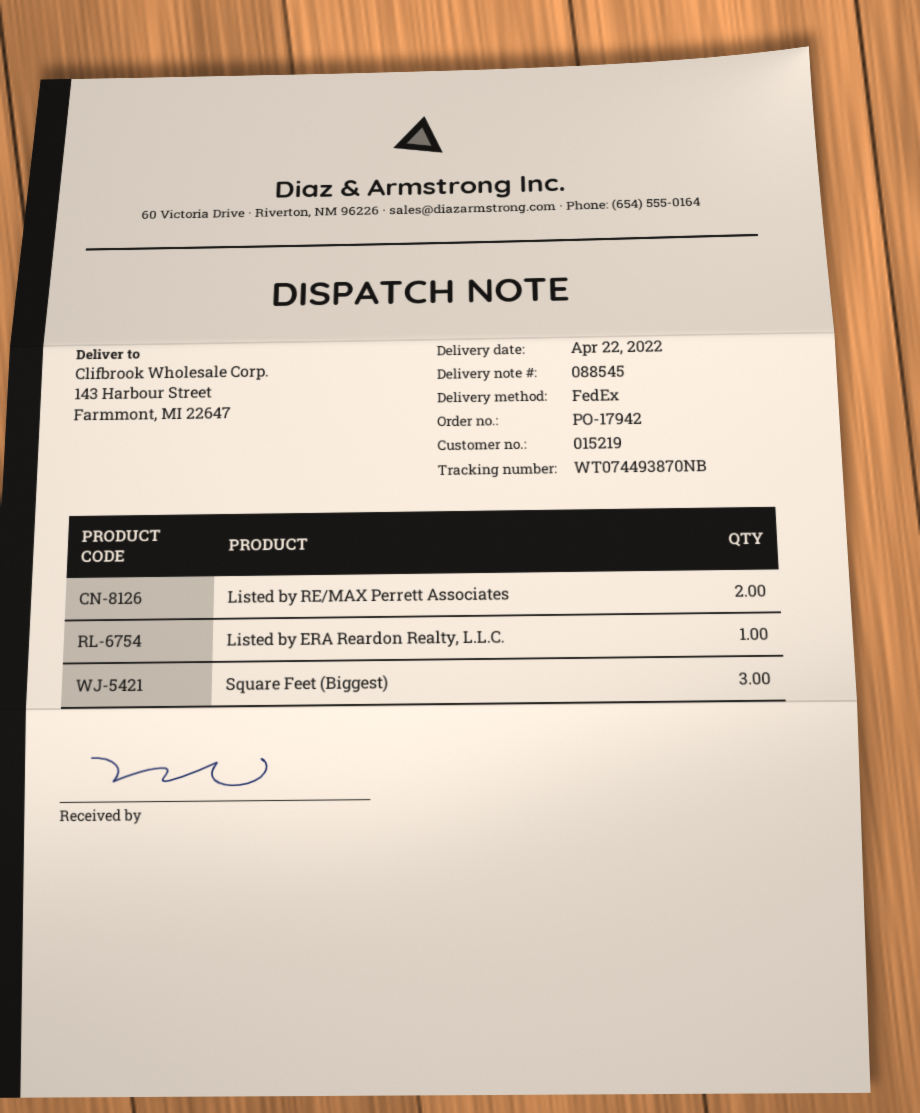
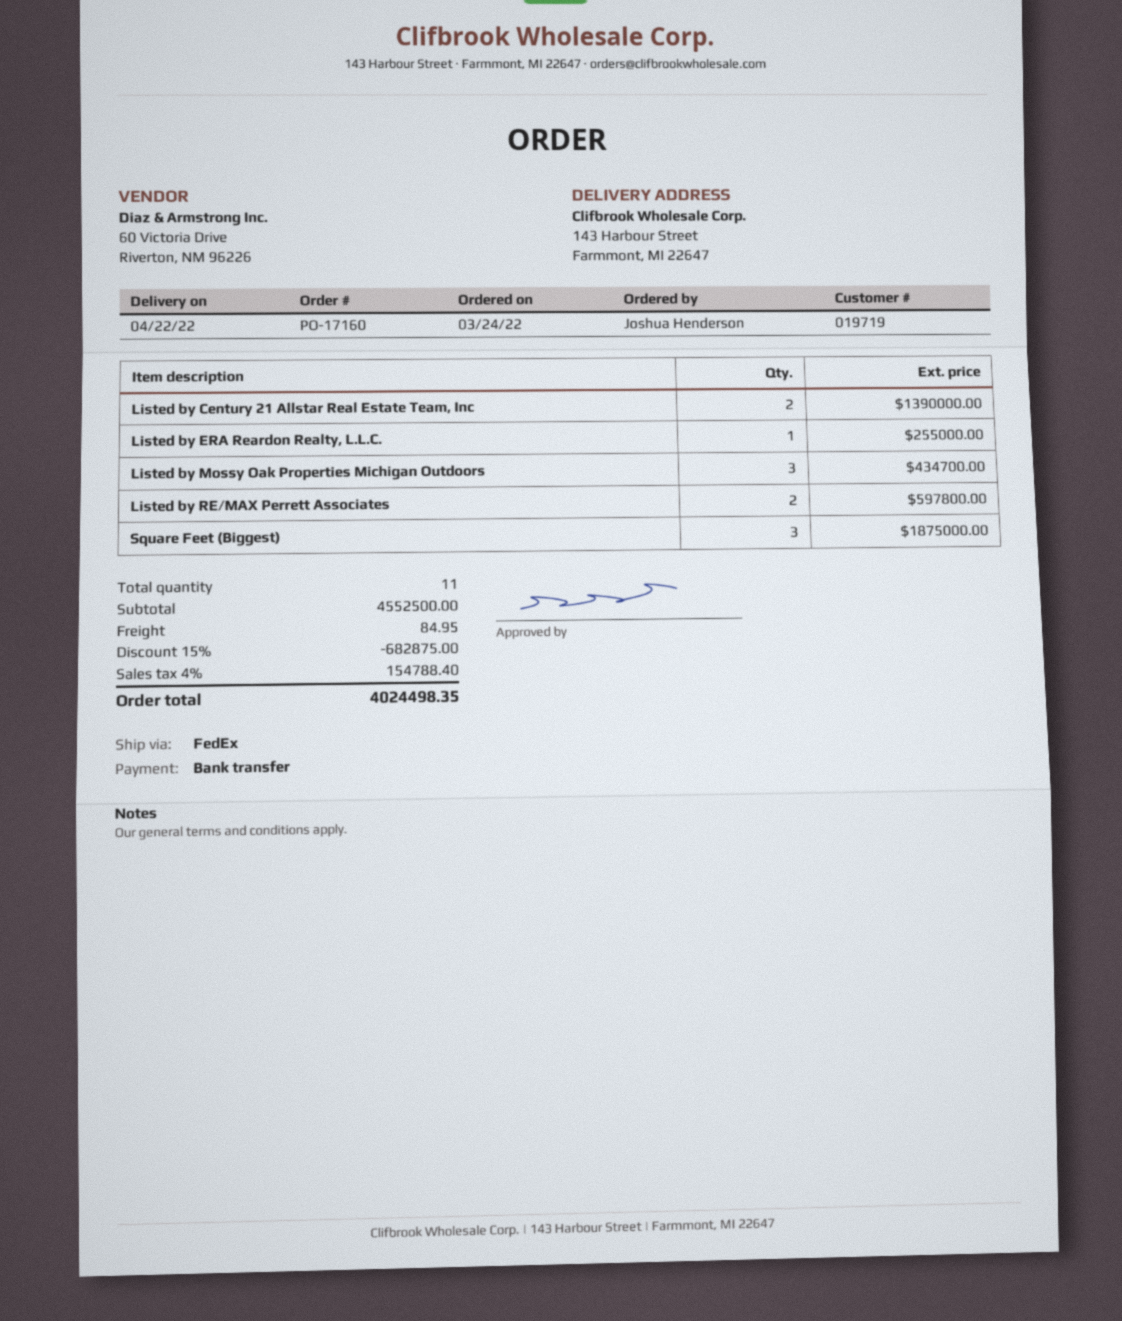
order number: PO-17942 -> PO-17160
customer number: 015219 -> 019719
Listed by Century 21 Allstar Real Estate Team, Inc: none -> 2
Listed by Mossy Oak Properties Michigan Outdoors: none -> 3

